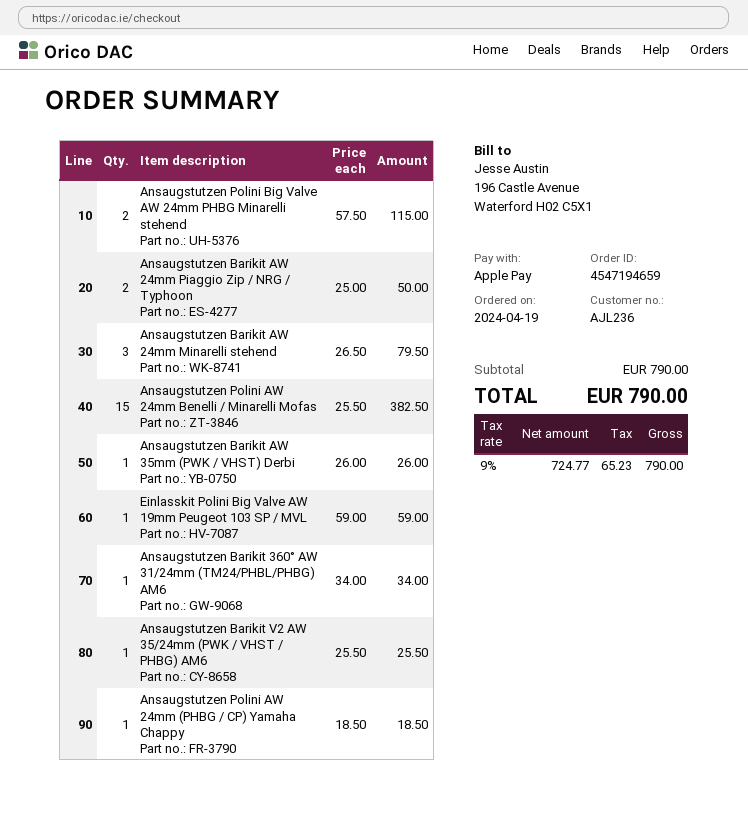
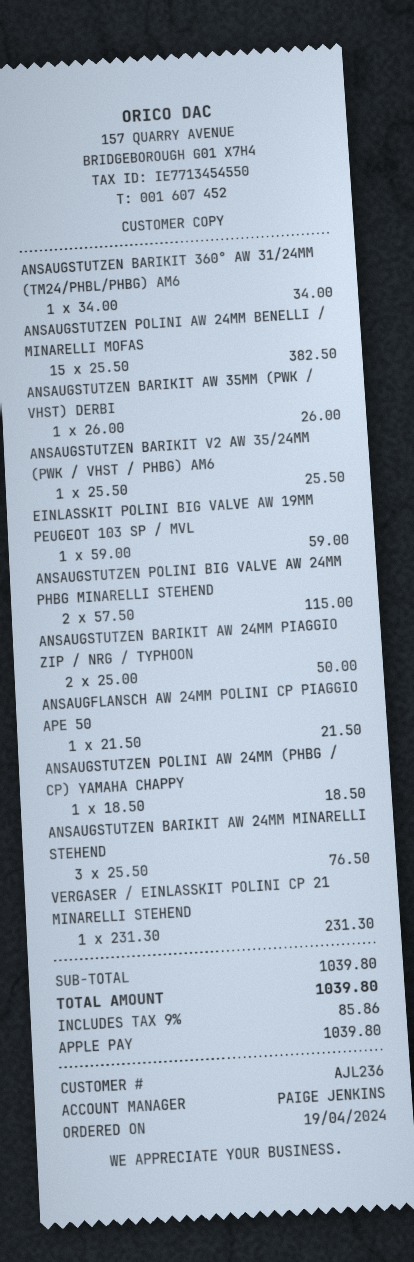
Ansaugstutzen Barikit AW 24mm Minarelli stehend: 3 x 26.50 = 79.50 -> 3 x 25.50 = 76.50
ANSAUGFLANSCH AW 24MM POLINI CP PIAGGIO APE 50: none -> 1 x 21.50 = 21.50
VERGASER / EINLASSKIT POLINI CP 21 MINARELLI STEHEND: none -> 1 x 231.30 = 231.30
subtotal: 790.00 -> 1039.80
tax: 9% = 65.23 -> 9% = 85.86
total: 790.00 -> 1039.80

